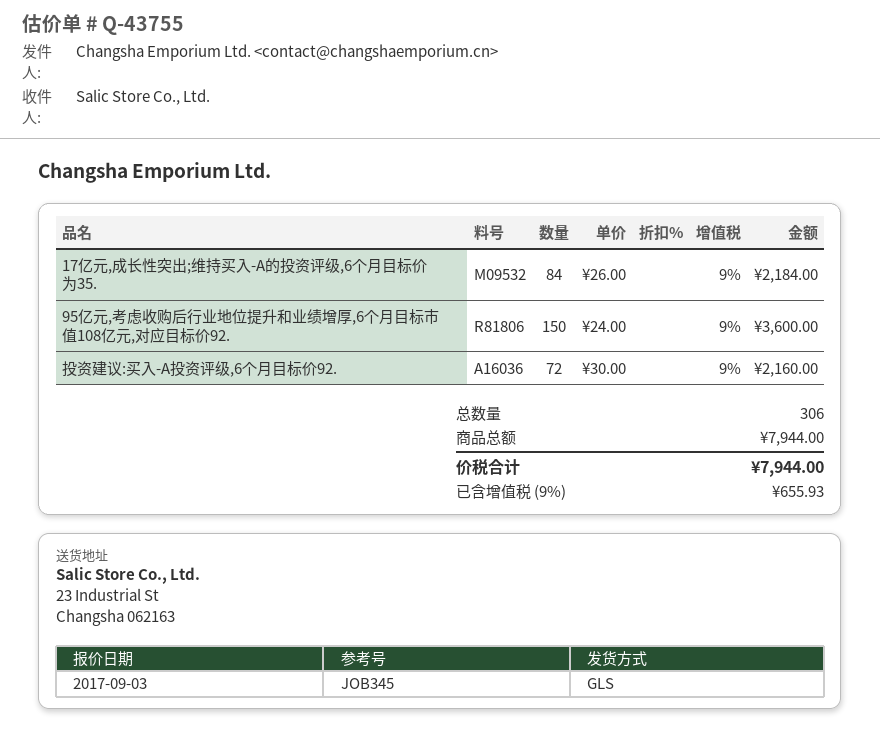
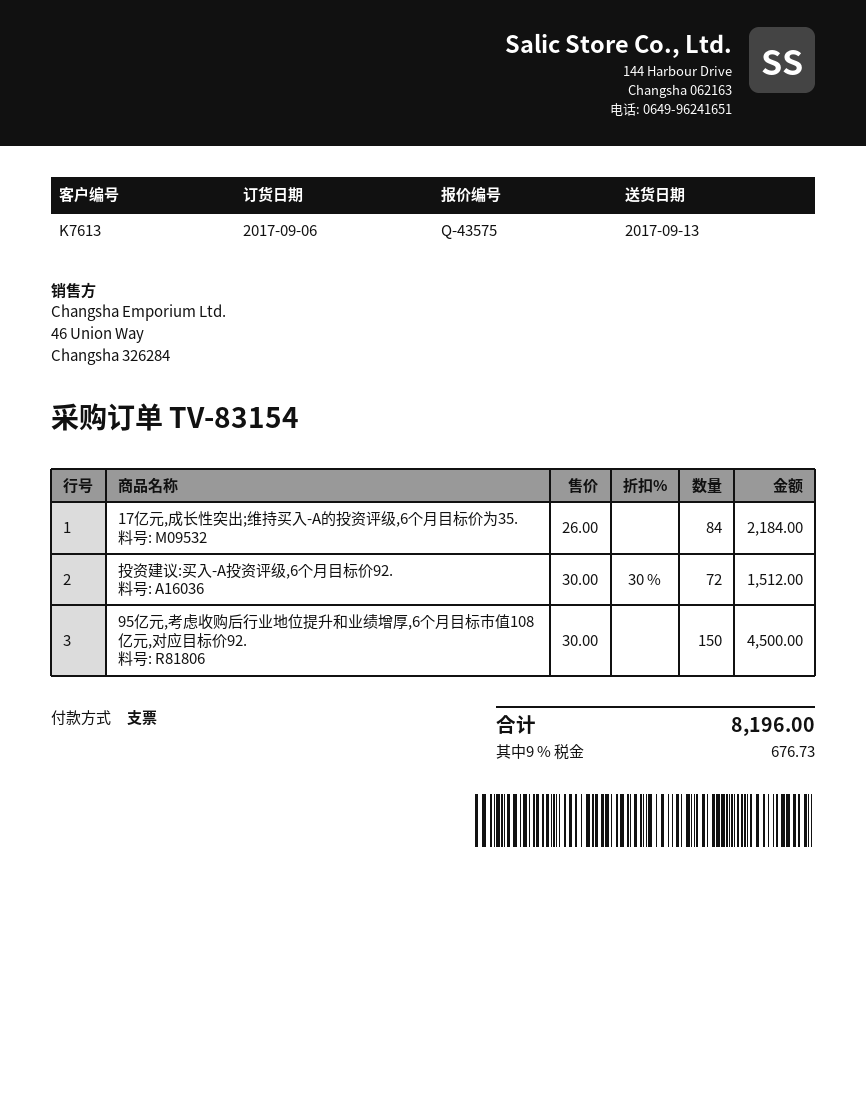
quote number: Q-43755 -> Q-43575
95亿元,考虑收购后行业地位提升和业绩增厚,6个月目标市值108亿元,对应目标价92.: 150 x 24.00 = 3600.00 -> 150 x 30.00 = 4500.00
投资建议:买入-A投资评级,6个月目标价92.: 72 x 30.00 = 2160.00 -> 72 x 30.00 - 30% = 1512.00
tax: 9% = 655.93 -> 9% = 676.73
total: 7944.00 -> 8196.00

